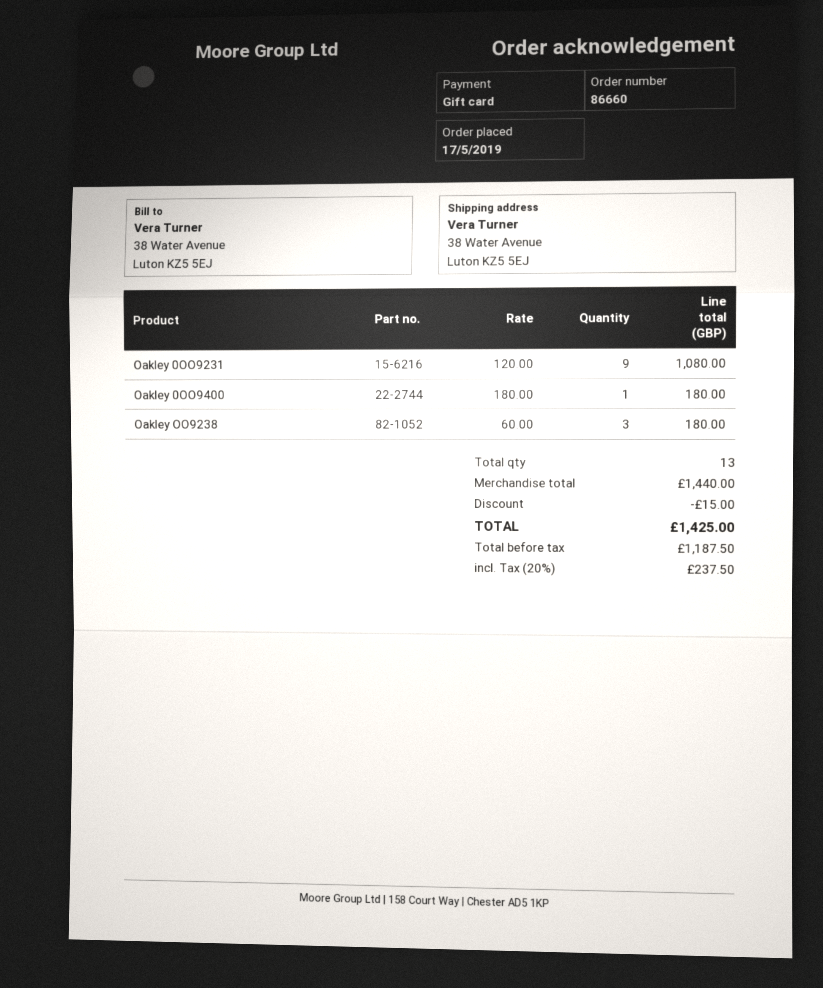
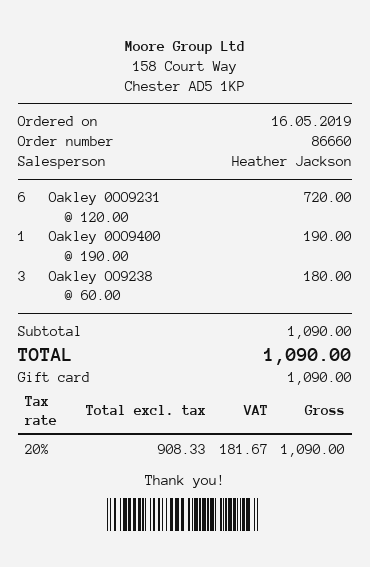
order date: 2019-05-17 -> 2019-05-16
Oakley 0OO9231: 9 x 120.00 = 1080.00 -> 6 x 120.00 = 720.00
Oakley 0OO9400: 1 x 180.00 = 180.00 -> 1 x 190.00 = 190.00
subtotal: 1440.00 -> 1090.00
discount: 15.00 -> none
net: 1187.50 -> 908.33
tax: 20% = 237.50 -> 20% = 181.67
total: 1425.00 -> 1090.00

